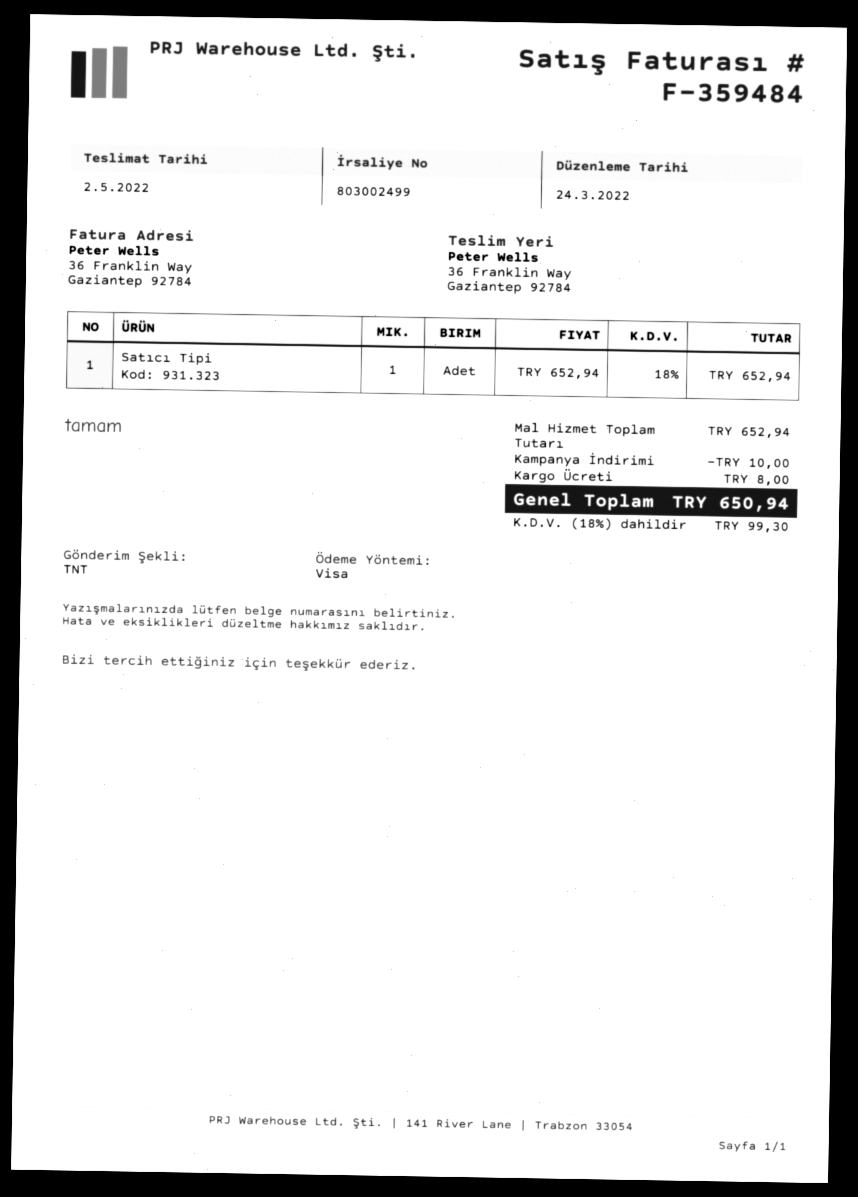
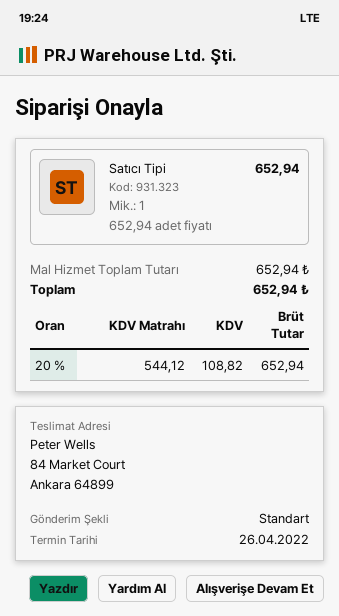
delivery date: 2022-05-02 -> 2022-04-26
shipping method: TNT -> standard
ship to: 36 Franklin Way, Gaziantep 92784 -> 84 Market Court, Ankara 64899
discount: 10.00 -> none
shipping: 8.00 -> none
tax: 18% = 99.30 -> 20% = 108.82
total: 650.94 -> 652.94

